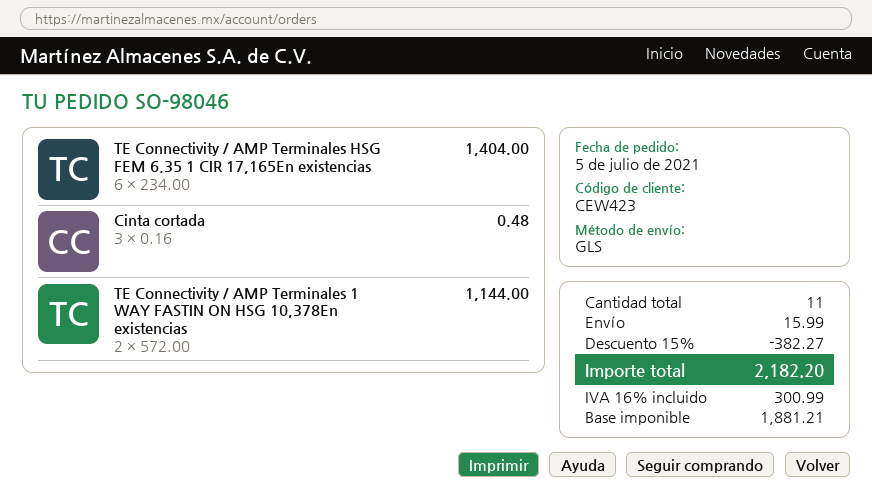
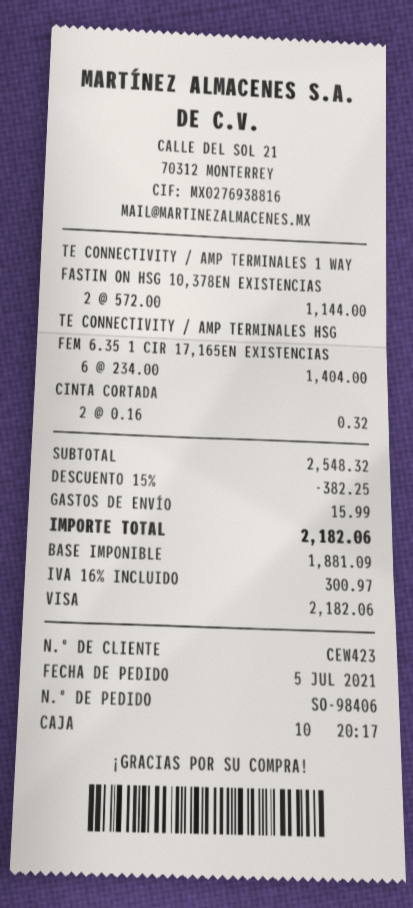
order number: SO-98046 -> SO-98406
Cinta cortada: 3 x 0.16 = 0.48 -> 2 x 0.16 = 0.32
discount: 15% = 382.27 -> 15% = 382.25
net: 1881.21 -> 1881.09
tax: 16% = 300.99 -> 16% = 300.97
total: 2182.20 -> 2182.06

